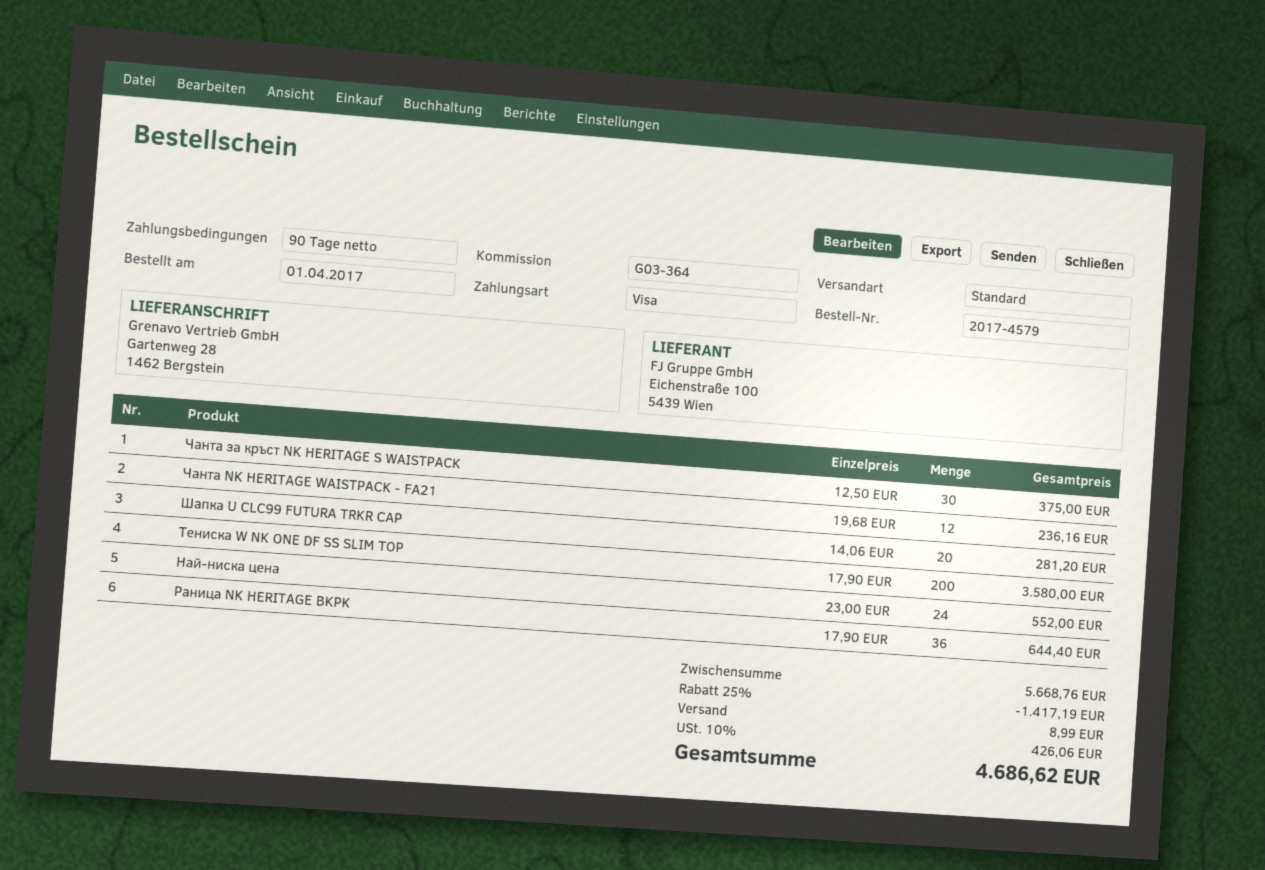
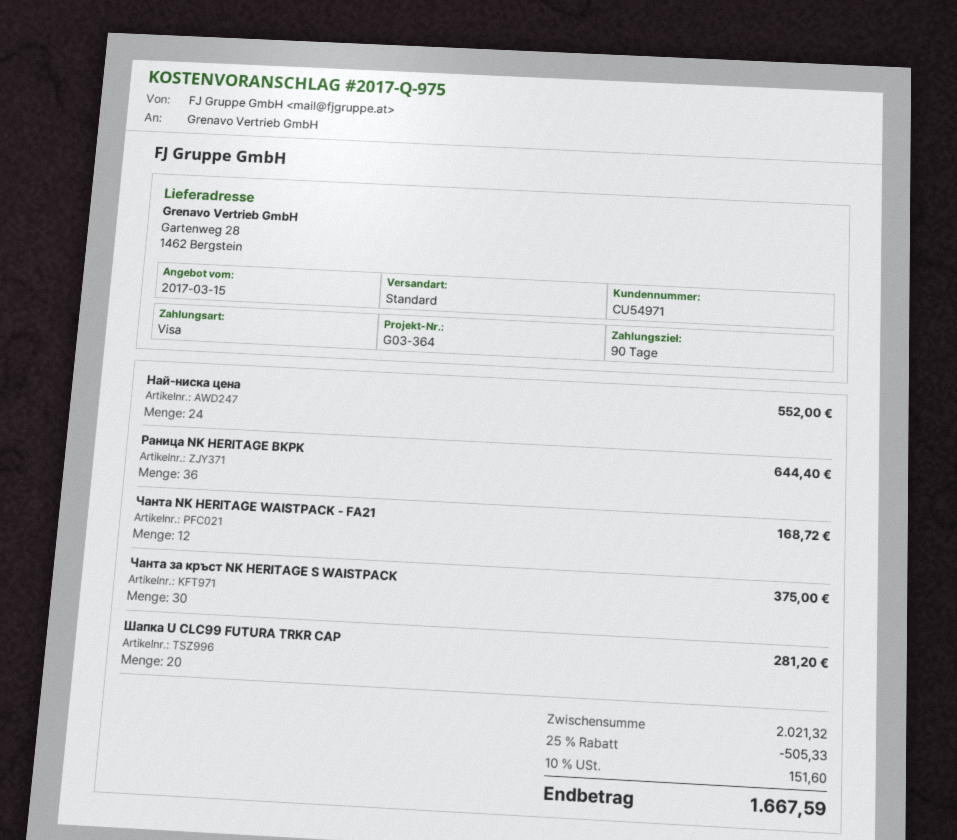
Чанта NK HERITAGE WAISTPACK - FA21: 12 for 236.16 -> 12 for 168.72
Тениска W NK ONE DF SS SLIM TOP: 200 for 3580.00 -> none
subtotal: 5668.76 -> 2021.32
discount: 25% = 1417.19 -> 25% = 505.33
shipping: 8.99 -> none
tax: 10% = 426.06 -> 10% = 151.60
total: 4686.62 -> 1667.59

